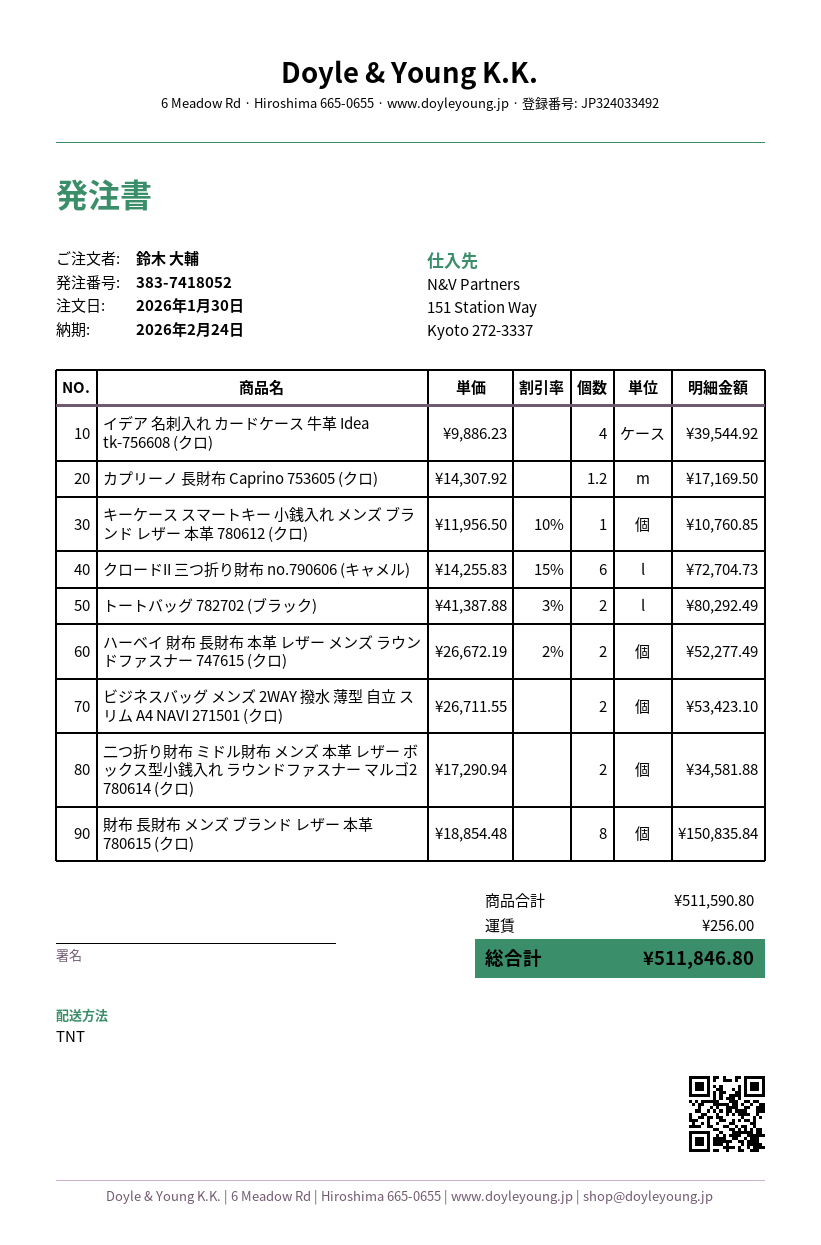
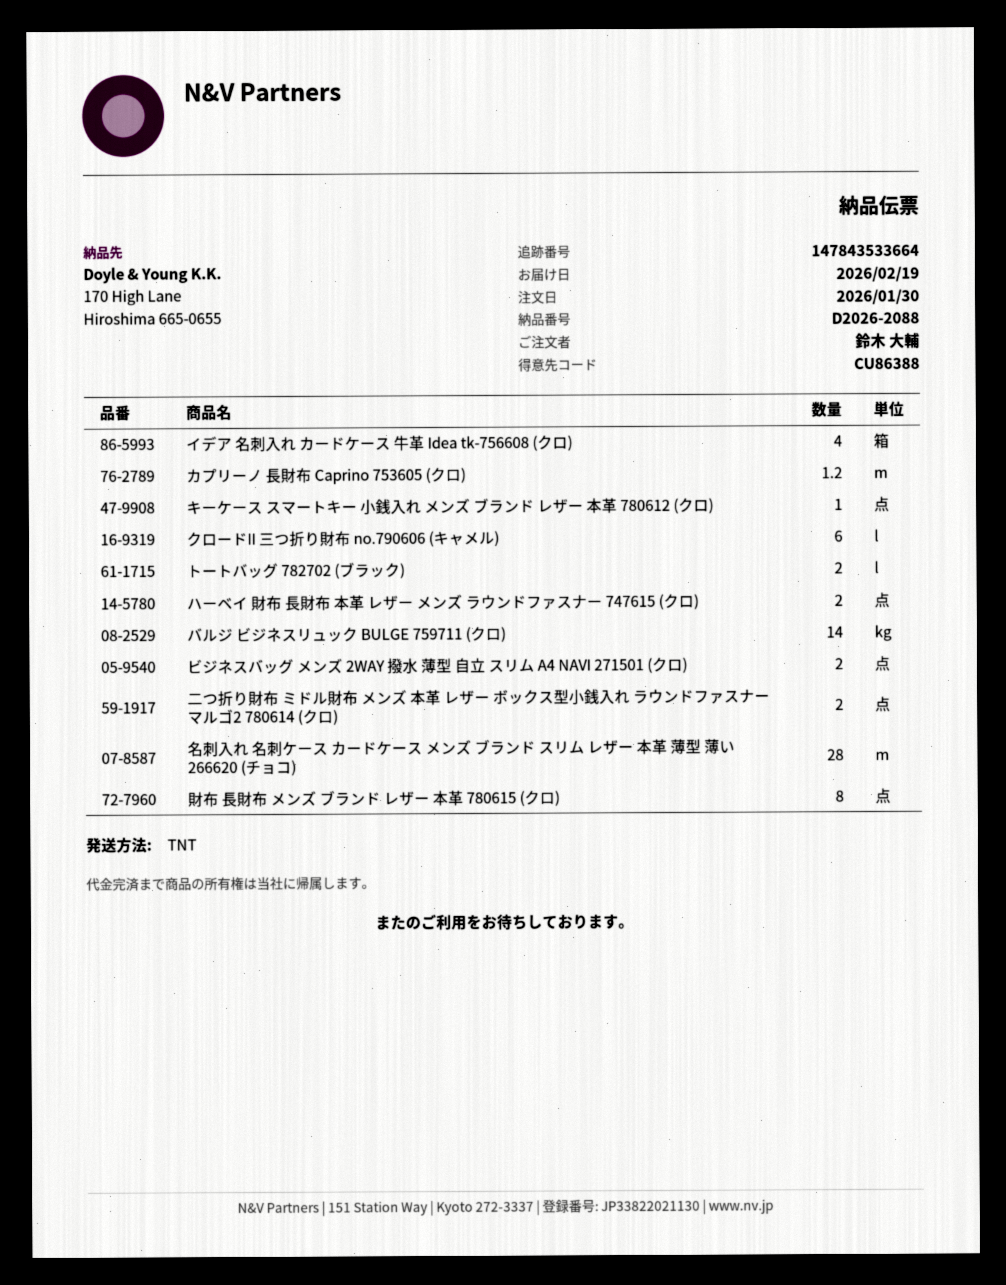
delivery date: 2026-02-24 -> 2026-02-19
バルジ ビジネスリュック BULGE 759711 (クロ): none -> 14
名刺入れ 名刺ケース カードケース メンズ ブランド スリム レザー 本革 薄型 薄い 266620 (チョコ): none -> 28

